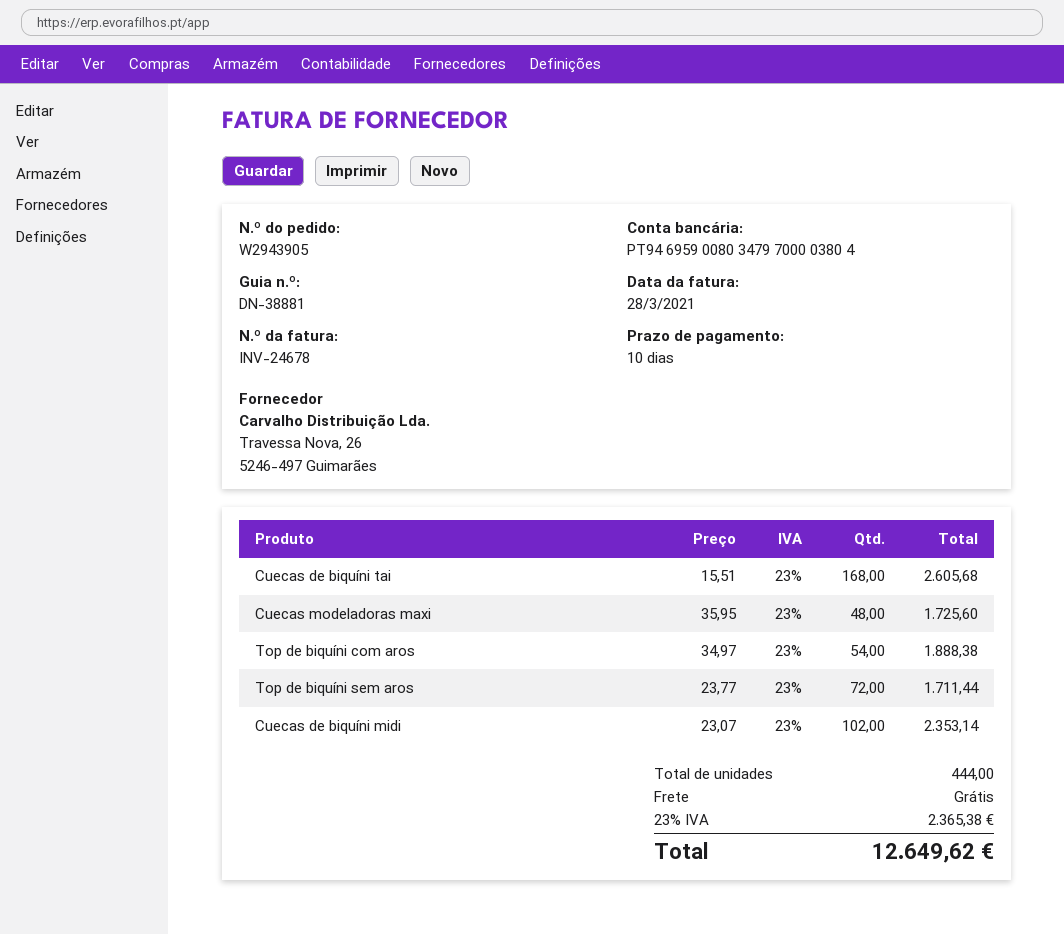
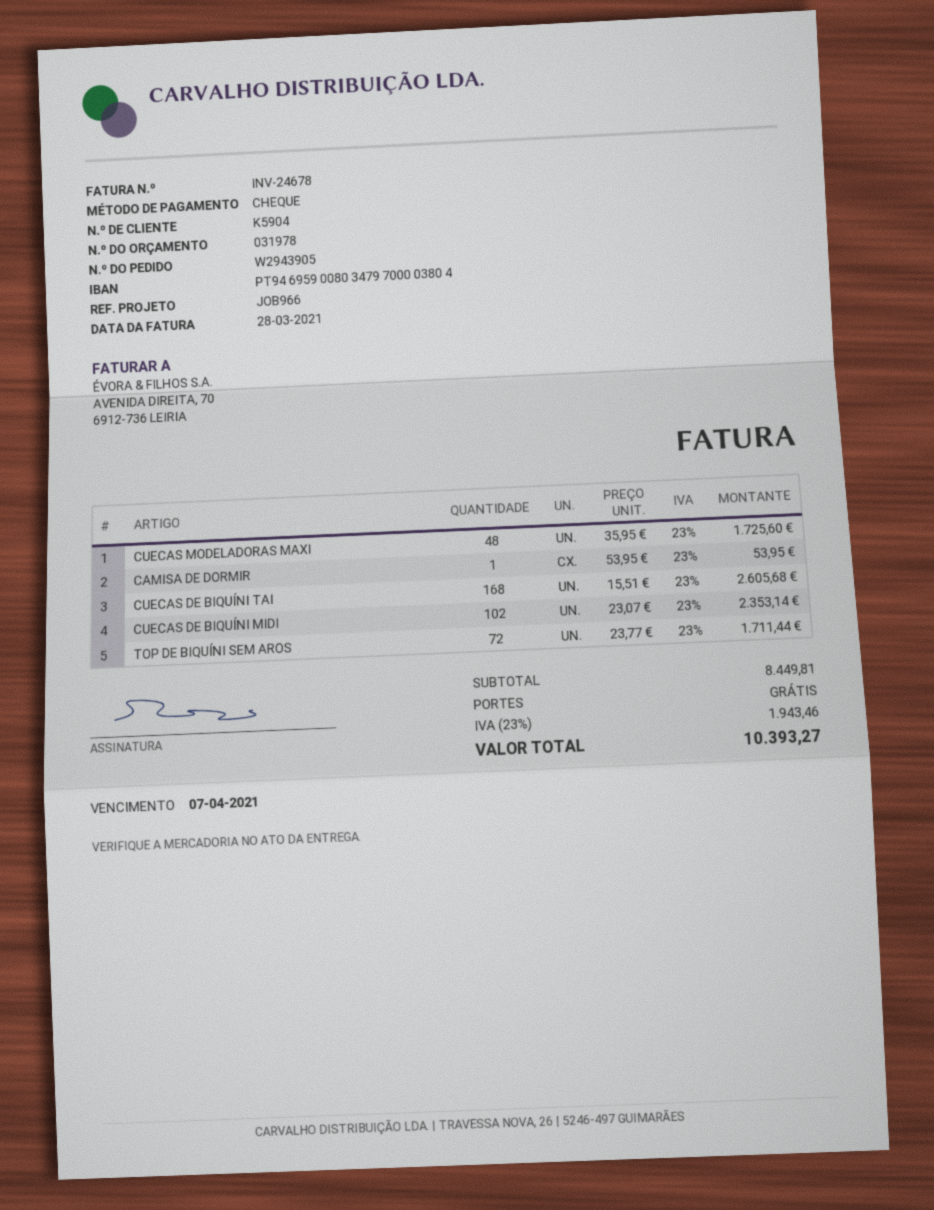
Top de biquíni com aros: 54 x 34.97 = 1888.38 -> none
CAMISA DE DORMIR: none -> 1 x 53.95 = 53.95
tax: 23% = 2365.38 -> 23% = 1943.46
total: 12649.62 -> 10393.27

